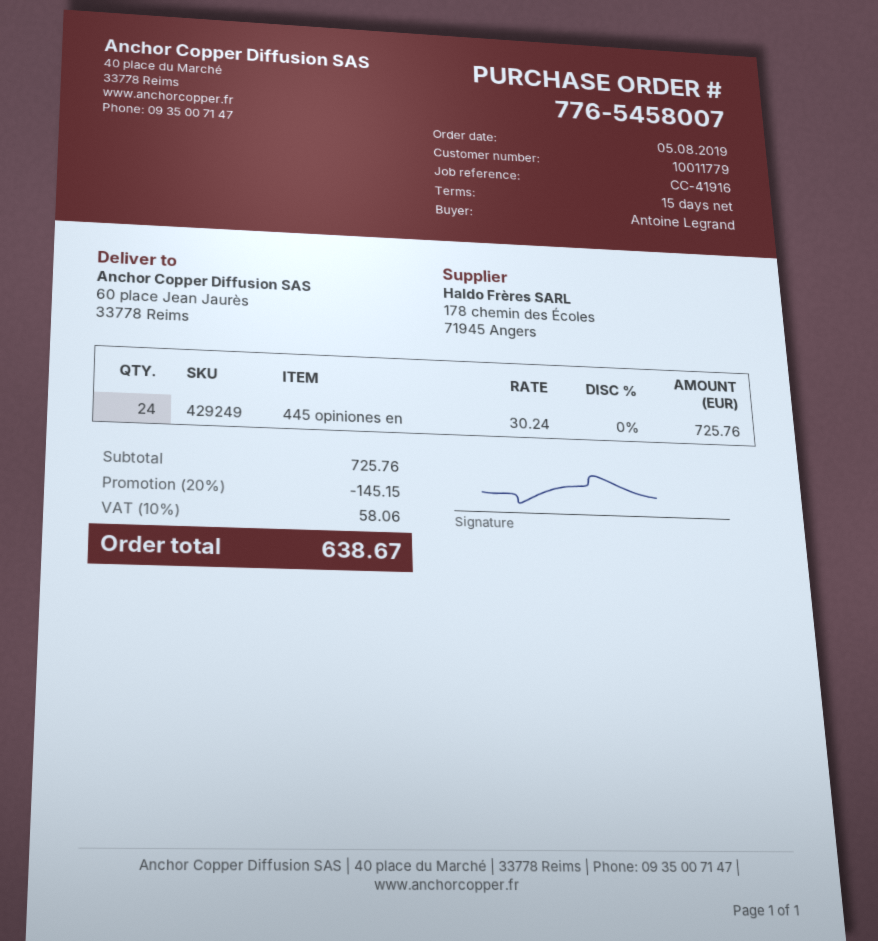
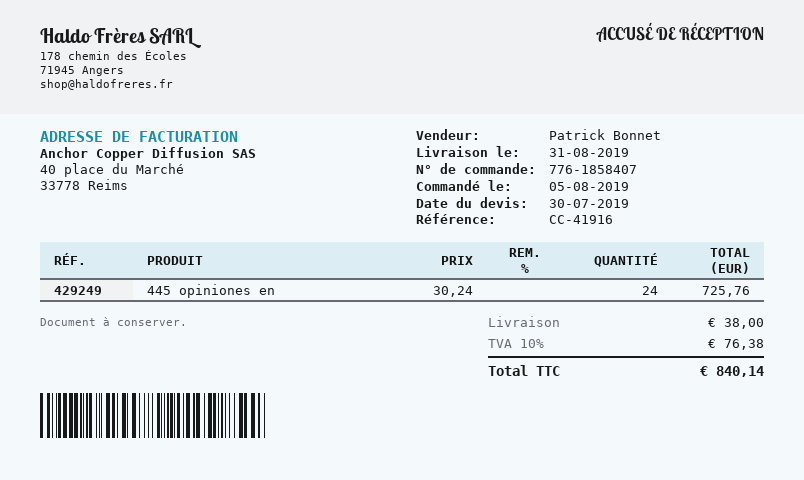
order number: 776-5458007 -> 776-1858407
discount: 20% = 145.15 -> none
shipping: none -> 38.00
tax: 10% = 58.06 -> 10% = 76.38
total: 638.67 -> 840.14

